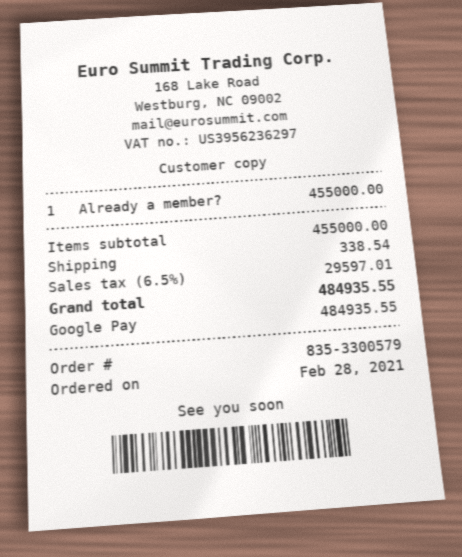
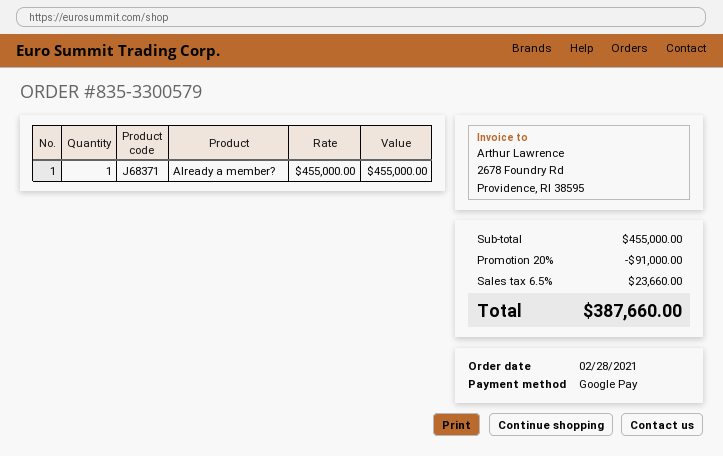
discount: none -> 20% = 91000.00
shipping: 338.54 -> none
tax: 6.5% = 29597.01 -> 6.5% = 23660.00
total: 484935.55 -> 387660.00

